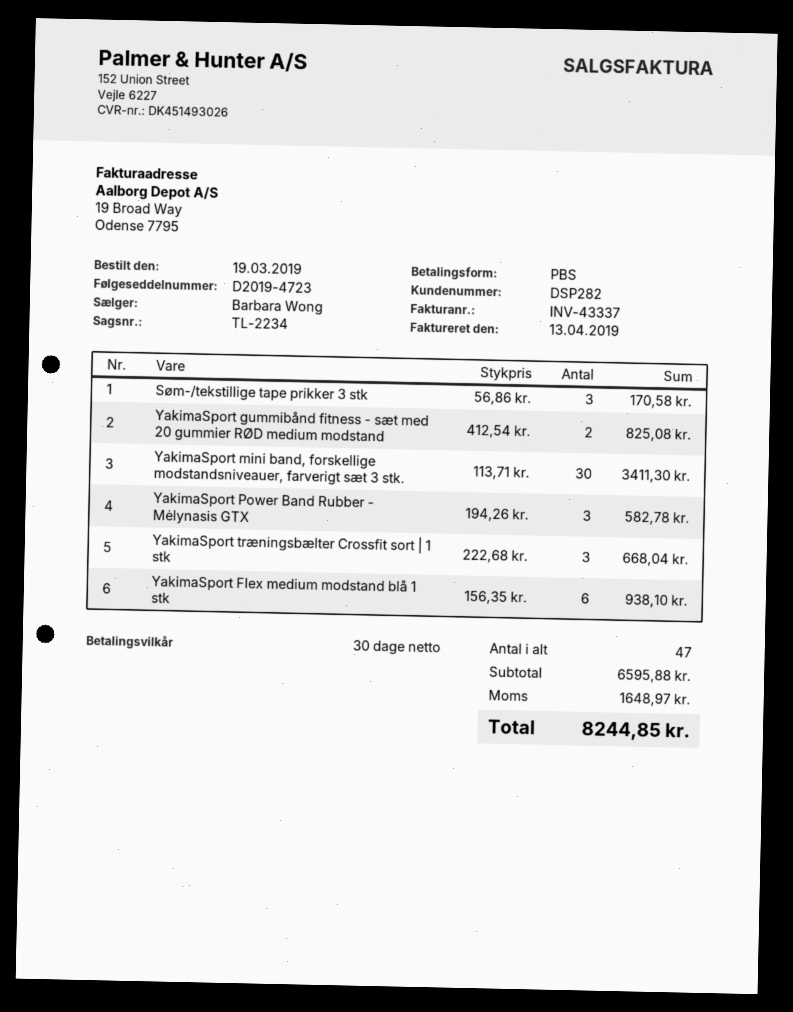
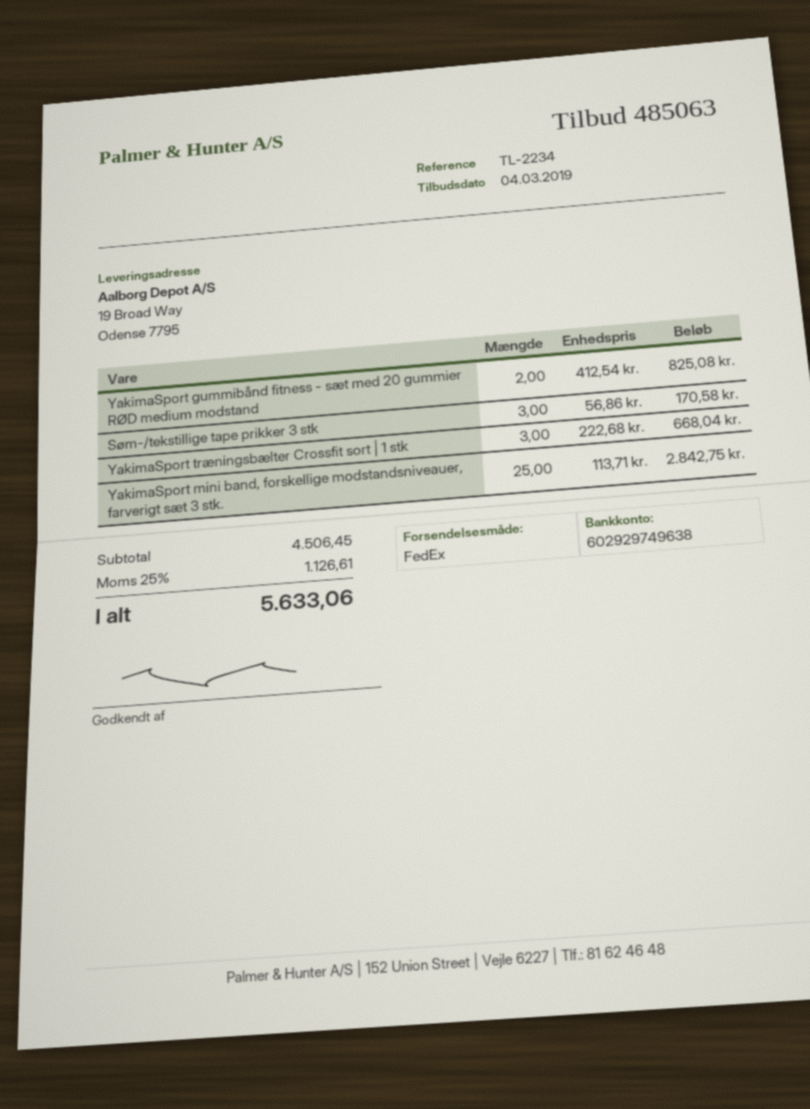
YakimaSport mini band, forskellige modstandsniveauer, farverigt sæt 3 stk.: 30 x 113.71 = 3411.30 -> 25 x 113.71 = 2842.75
YakimaSport Power Band Rubber - Mėlynasis GTX: 3 x 194.26 = 582.78 -> none
YakimaSport Flex medium modstand blå 1 stk: 6 x 156.35 = 938.10 -> none
subtotal: 6595.88 -> 4506.45
tax: 1648.97 -> 1126.61
total: 8244.85 -> 5633.06

